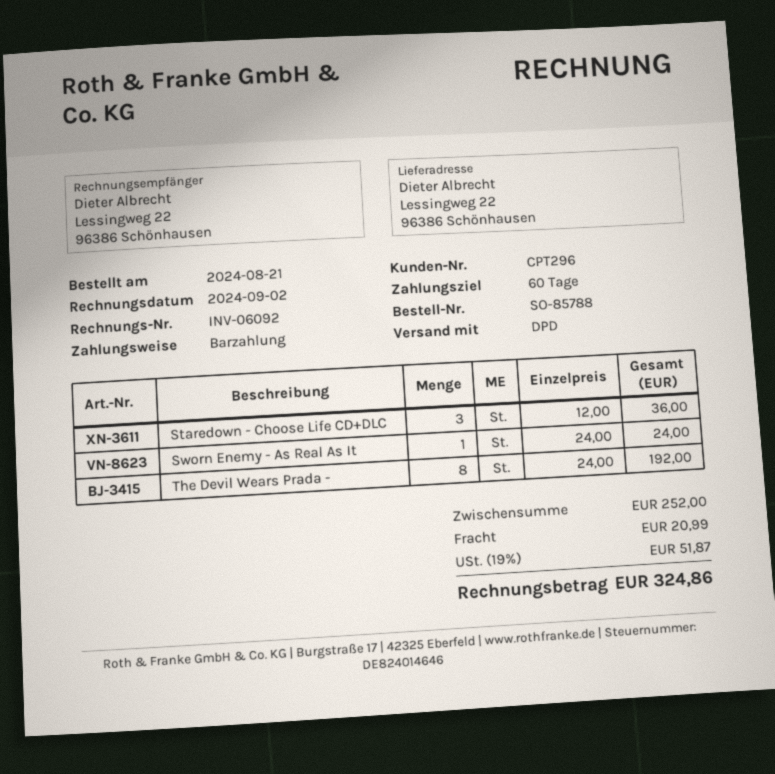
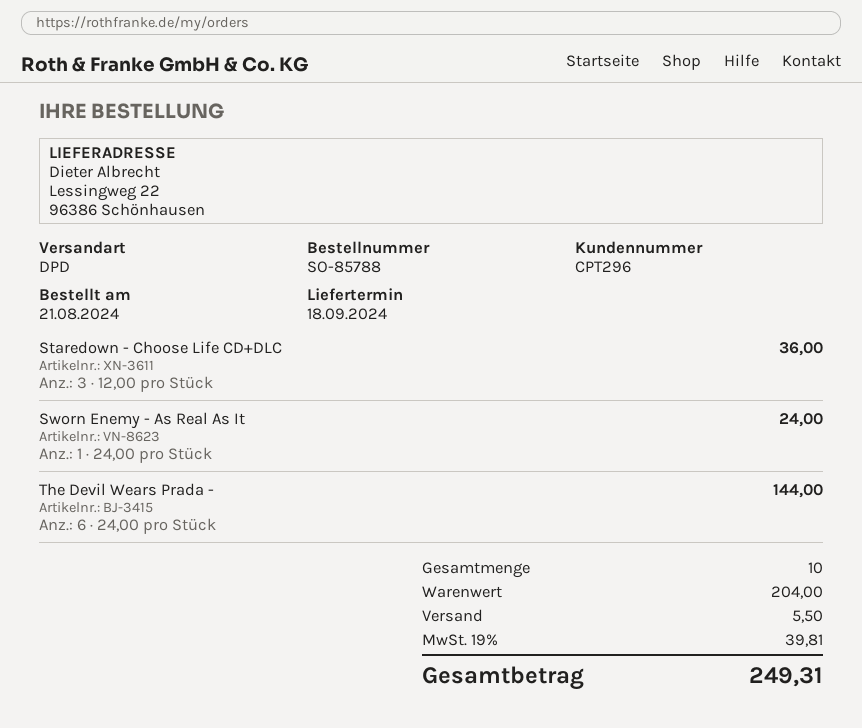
The Devil Wears Prada -: 8 x 24.00 = 192.00 -> 6 x 24.00 = 144.00
subtotal: 252.00 -> 204.00
shipping: 20.99 -> 5.50
tax: 19% = 51.87 -> 19% = 39.81
total: 324.86 -> 249.31

